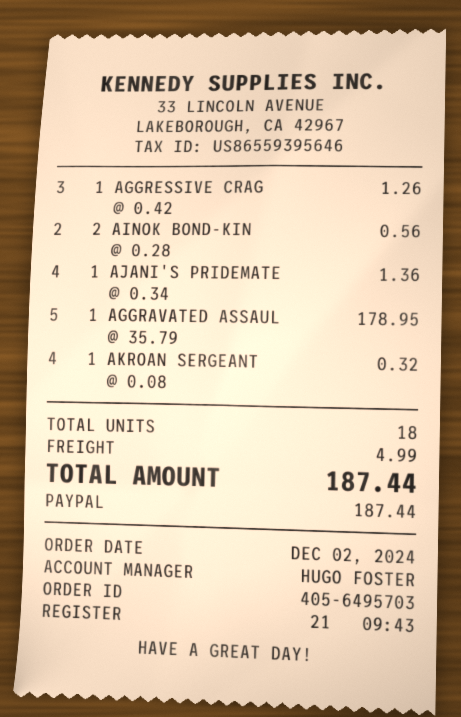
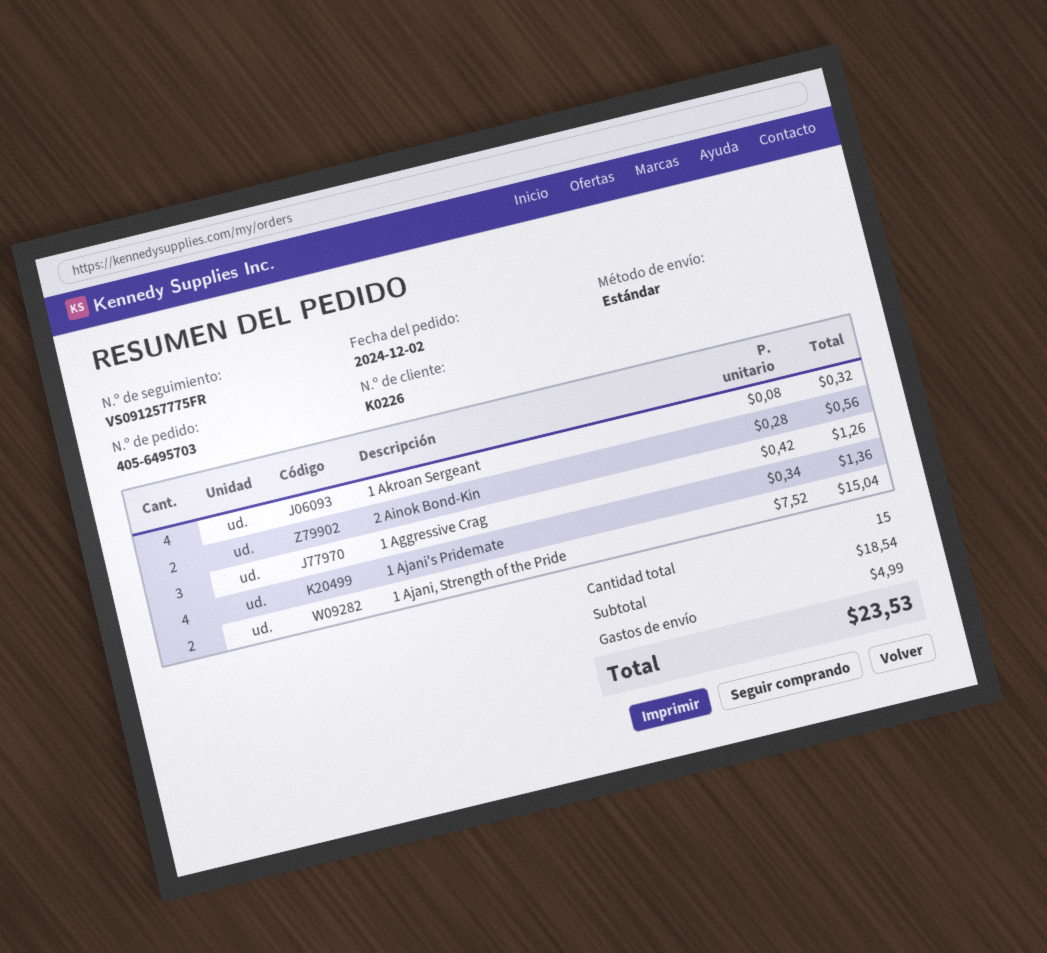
1 AGGRAVATED ASSAUL: 5 x 35.79 = 178.95 -> none
1 Ajani, Strength of the Pride: none -> 2 x 7.52 = 15.04
total quantity: 18 -> 15
total: 187.44 -> 23.53

